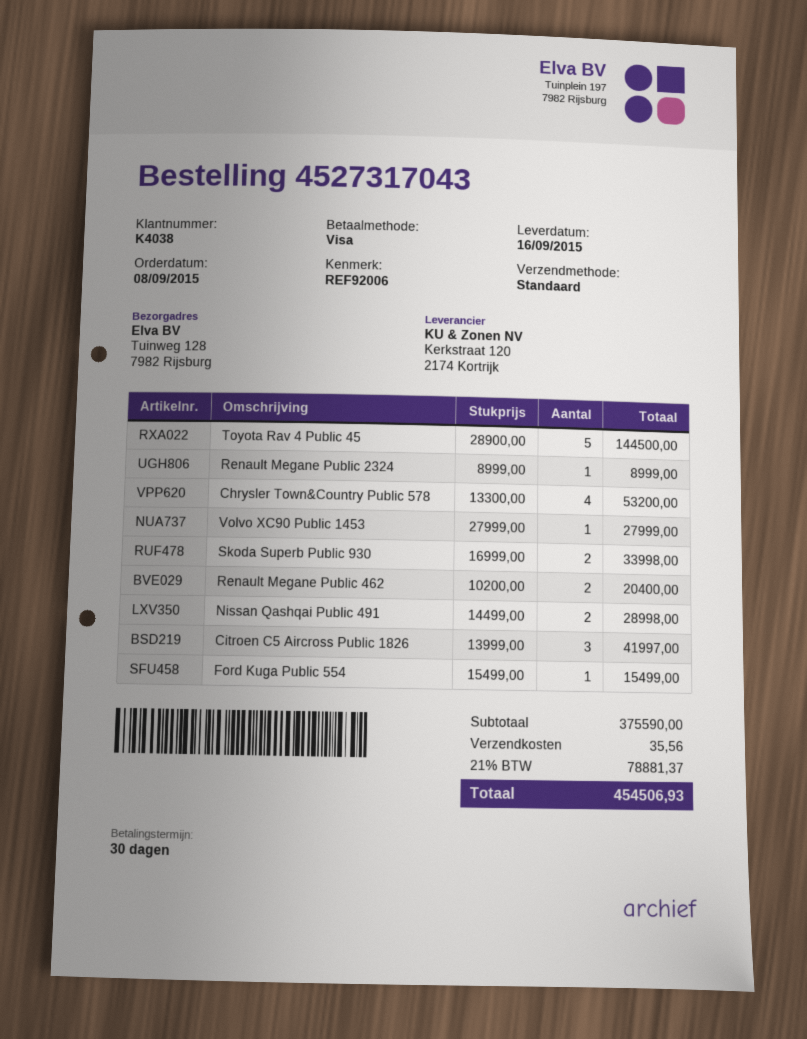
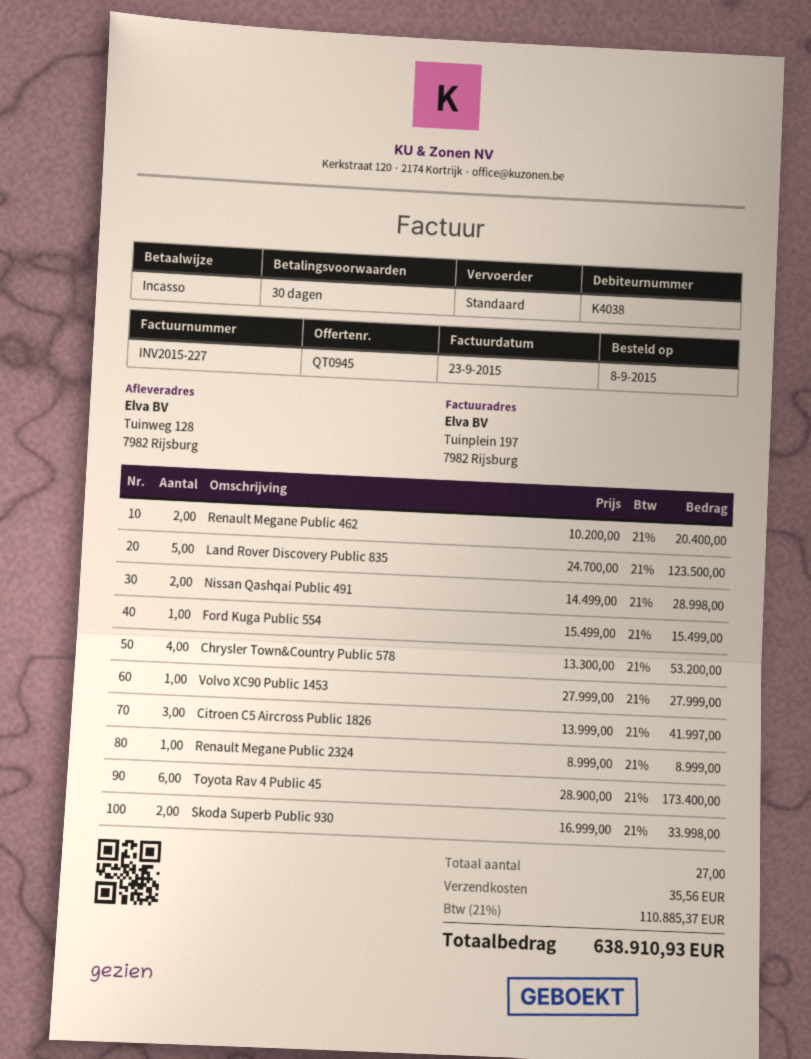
payment method: Visa -> direct debit
Toyota Rav 4 Public 45: 5 x 28900.00 = 144500.00 -> 6 x 28900.00 = 173400.00
Land Rover Discovery Public 835: none -> 5 x 24700.00 = 123500.00
tax: 21% = 78881.37 -> 21% = 110885.37
total: 454506.93 -> 638910.93

